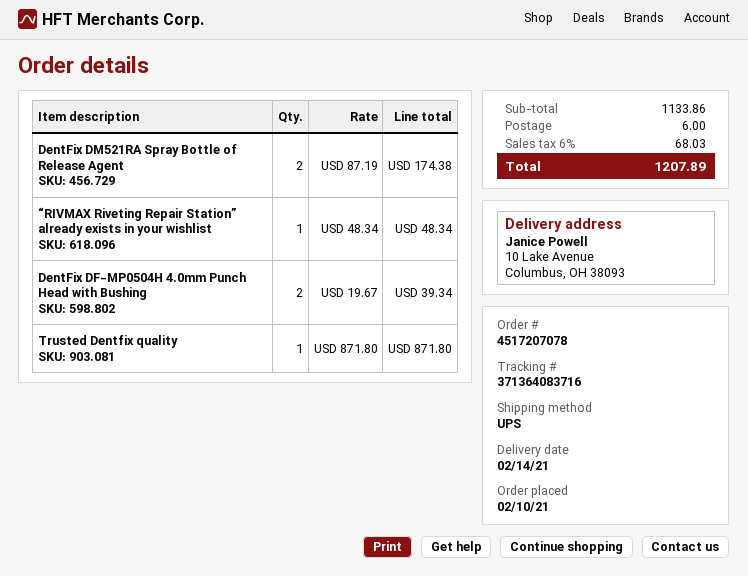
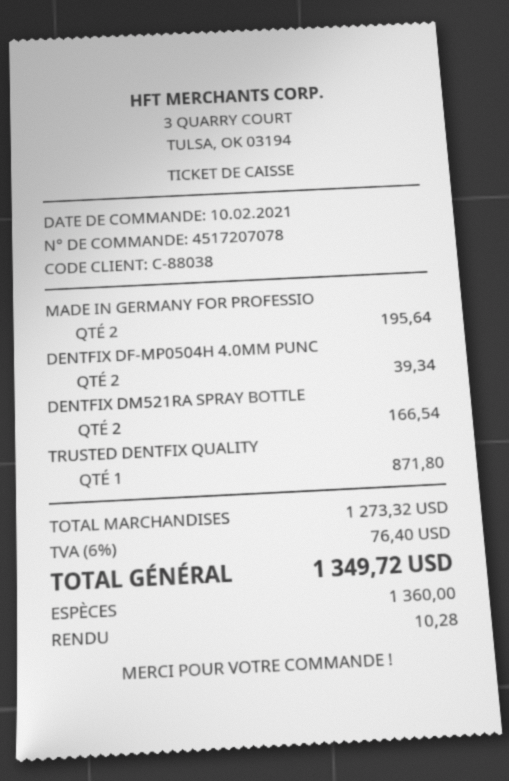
DentFix DM521RA Spray Bottle of Release Agent: 2 for 174.38 -> 2 for 166.54
“RIVMAX Riveting Repair Station” already exists in your wishlist: 1 for 48.34 -> none
MADE IN GERMANY FOR PROFESSIO: none -> 2 for 195.64
subtotal: 1133.86 -> 1273.32
shipping: 6.00 -> none
tax: 6% = 68.03 -> 6% = 76.40
total: 1207.89 -> 1349.72

